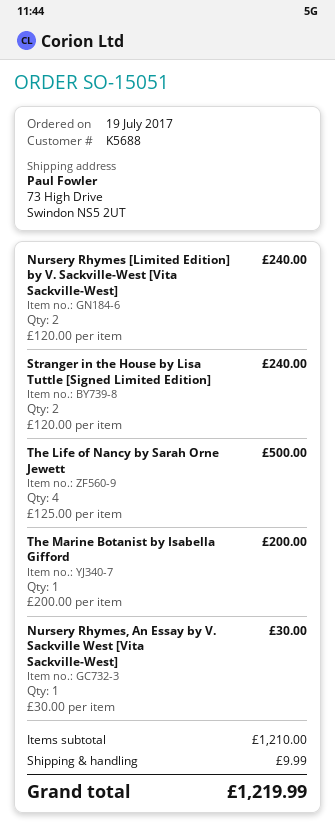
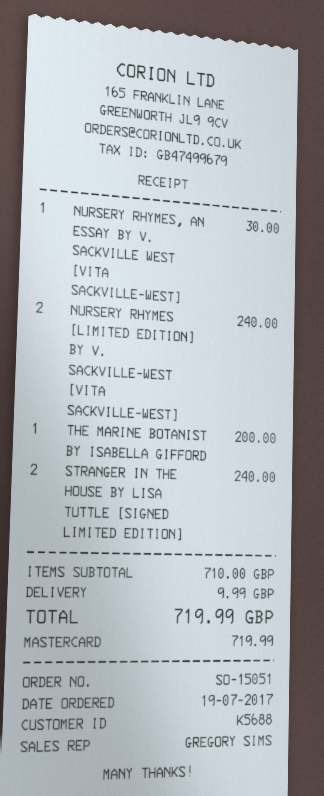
The Life of Nancy by Sarah Orne Jewett: 4 for 500.00 -> none
subtotal: 1210.00 -> 710.00
total: 1219.99 -> 719.99

